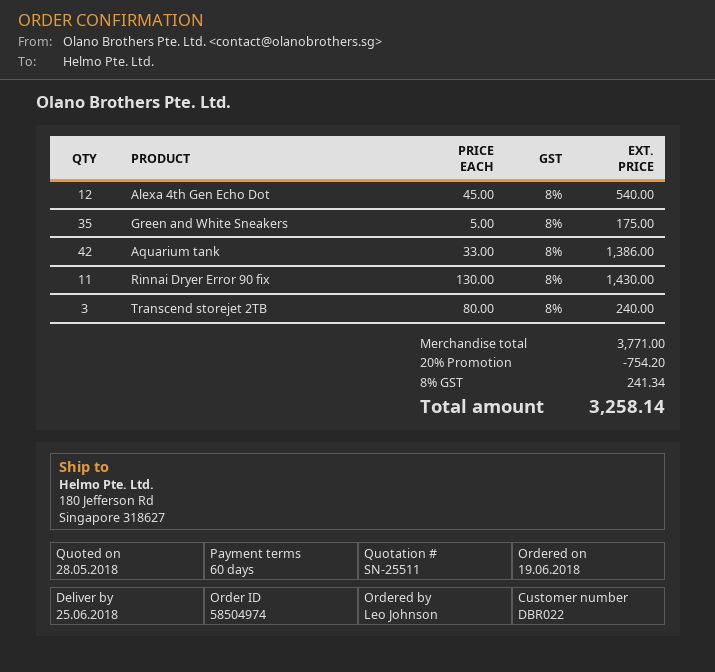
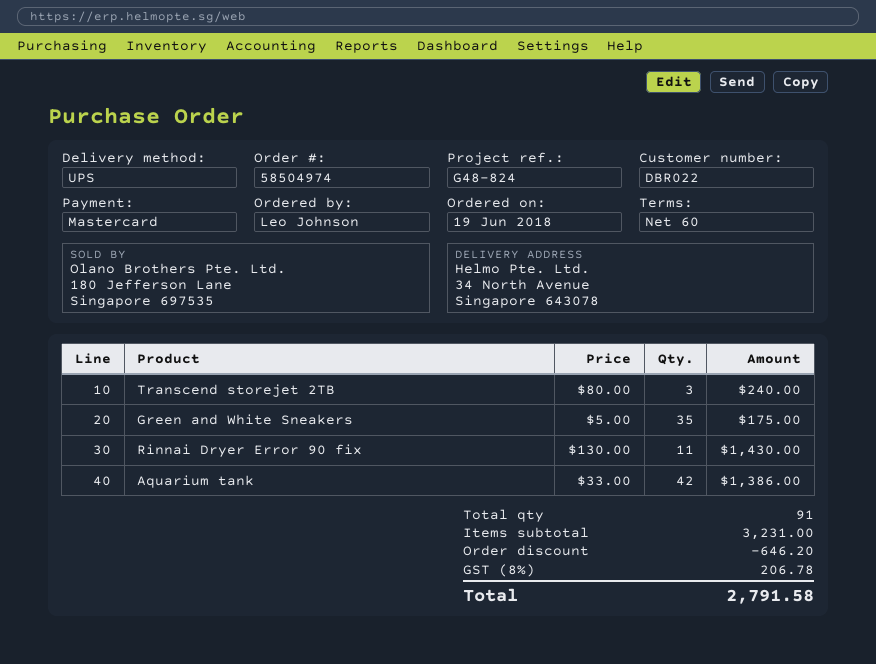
ship to: 180 Jefferson Rd, Singapore 318627 -> 34 North Avenue, Singapore 643078
Alexa 4th Gen Echo Dot: 12 x 45.00 = 540.00 -> none
subtotal: 3771.00 -> 3231.00
discount: 754.20 -> 646.20
tax: 8% = 241.34 -> 8% = 206.78
total: 3258.14 -> 2791.58

